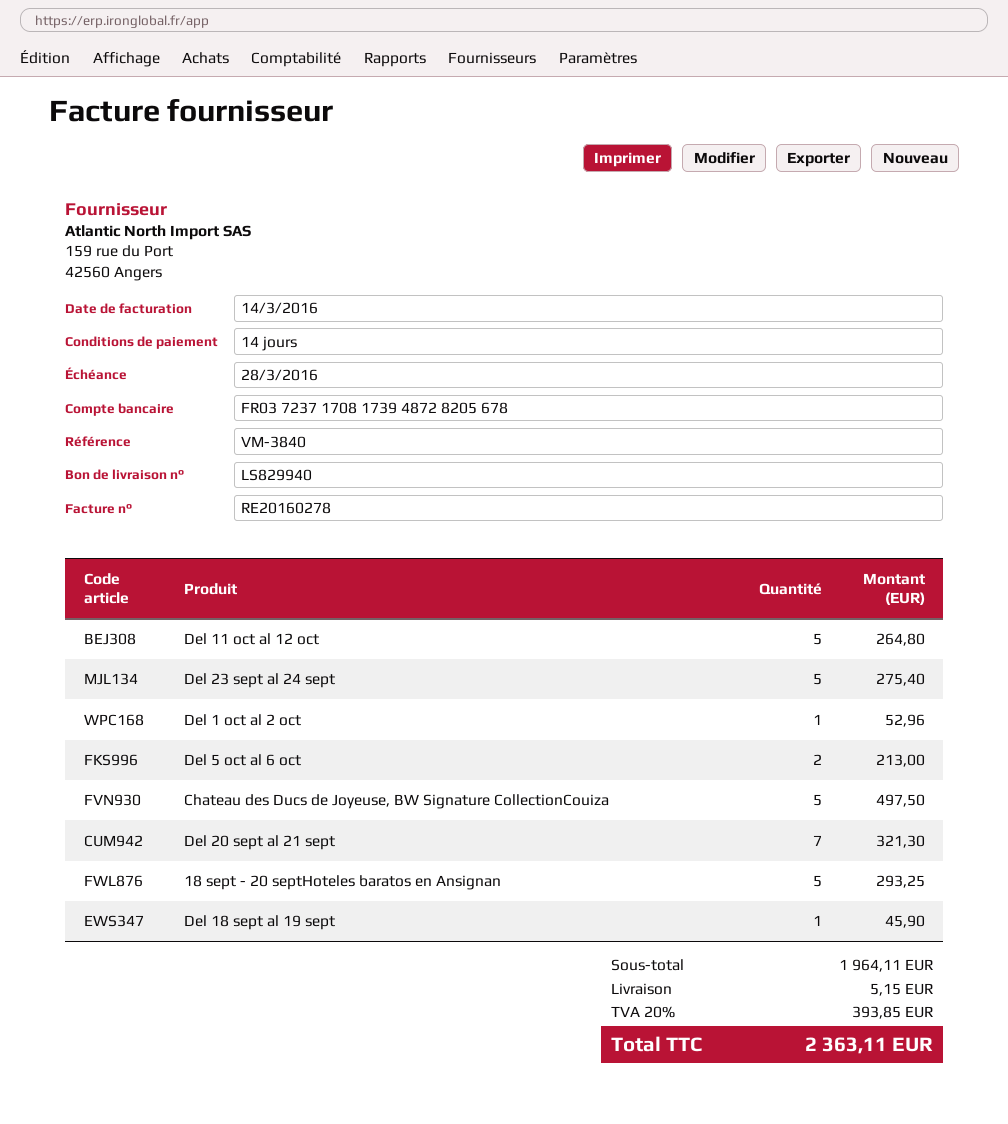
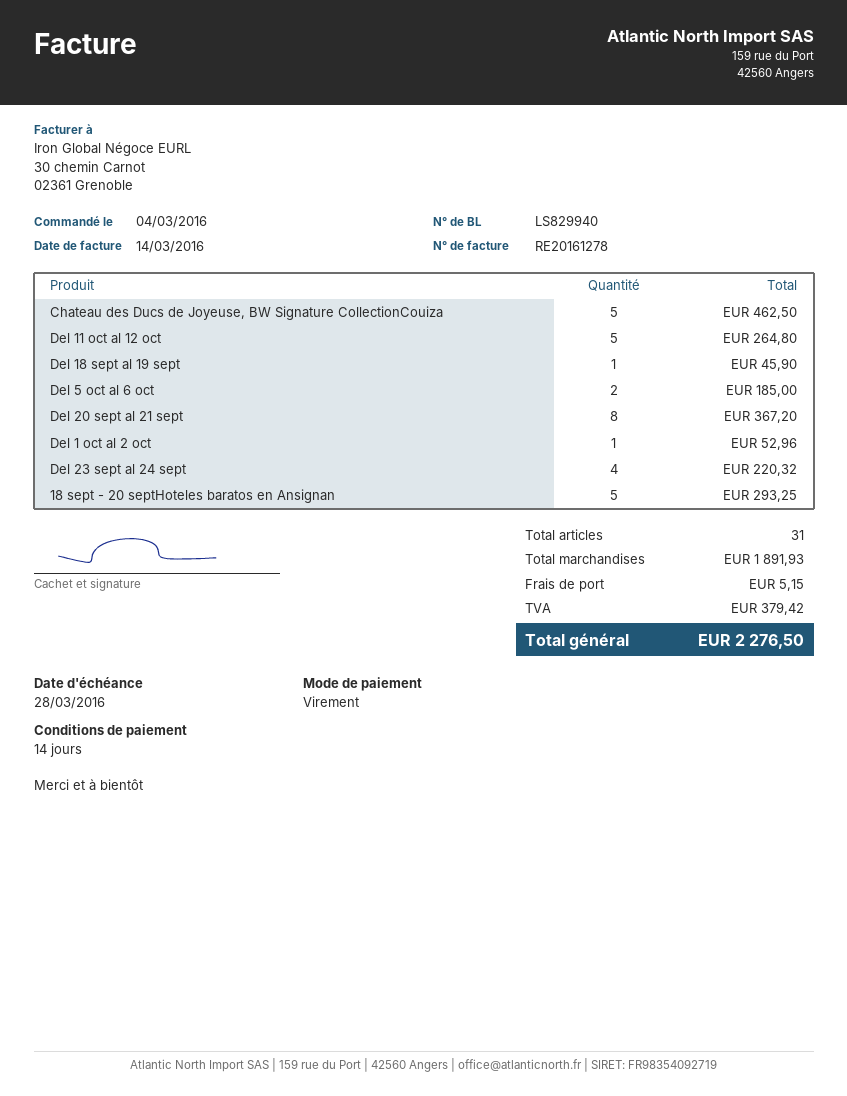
invoice number: RE20160278 -> RE20161278
Del 23 sept al 24 sept: 5 for 275.40 -> 4 for 220.32
Del 5 oct al 6 oct: 2 for 213.00 -> 2 for 185.00
Chateau des Ducs de Joyeuse, BW Signature CollectionCouiza: 5 for 497.50 -> 5 for 462.50
Del 20 sept al 21 sept: 7 for 321.30 -> 8 for 367.20
subtotal: 1964.11 -> 1891.93
tax: 393.85 -> 379.42
total: 2363.11 -> 2276.50

